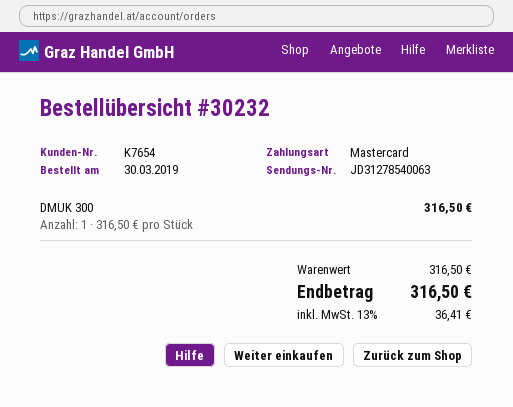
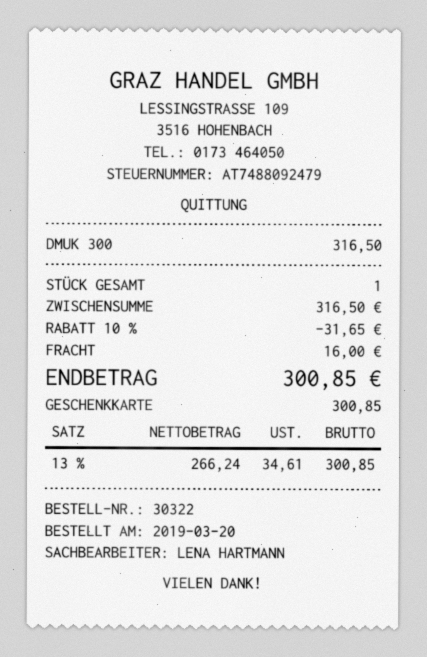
order number: 30232 -> 30322
order date: 2019-03-30 -> 2019-03-20
payment method: Mastercard -> gift card
discount: none -> 10% = 31.65
shipping: none -> 16.00
tax: 13% = 36.41 -> 13% = 34.61
total: 316.50 -> 300.85

